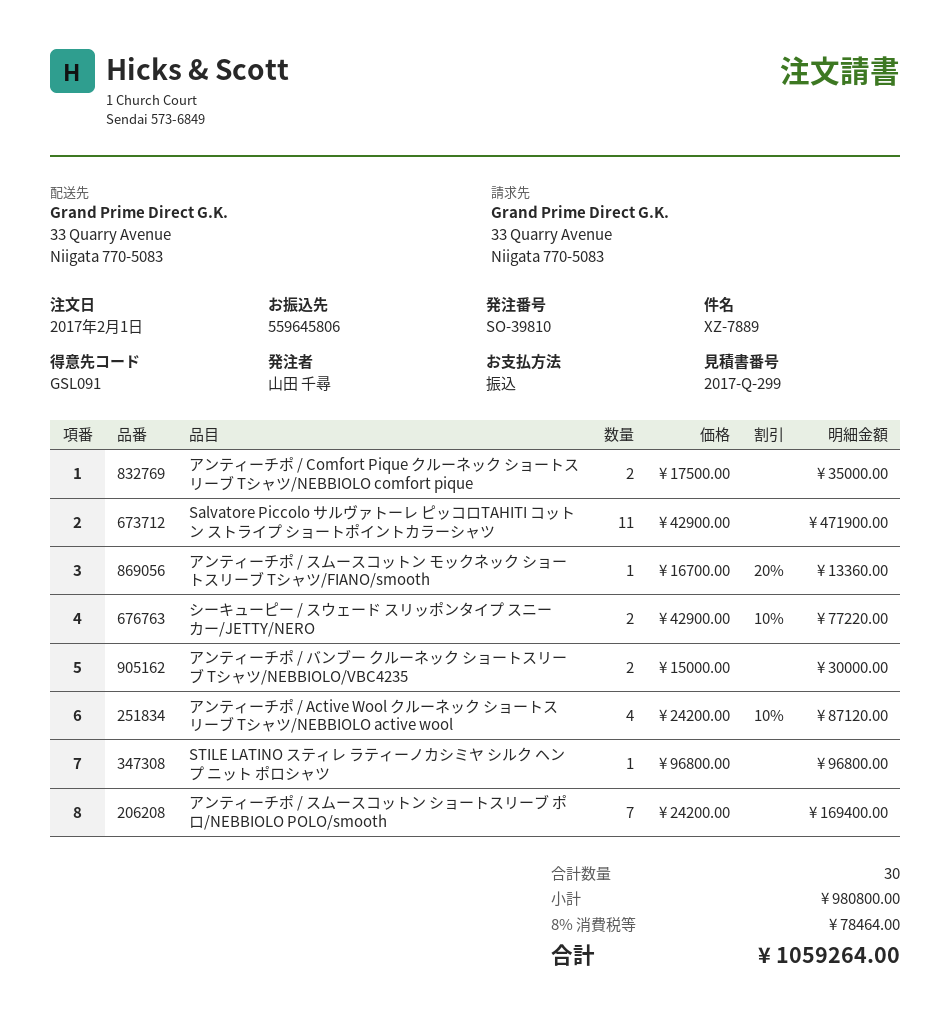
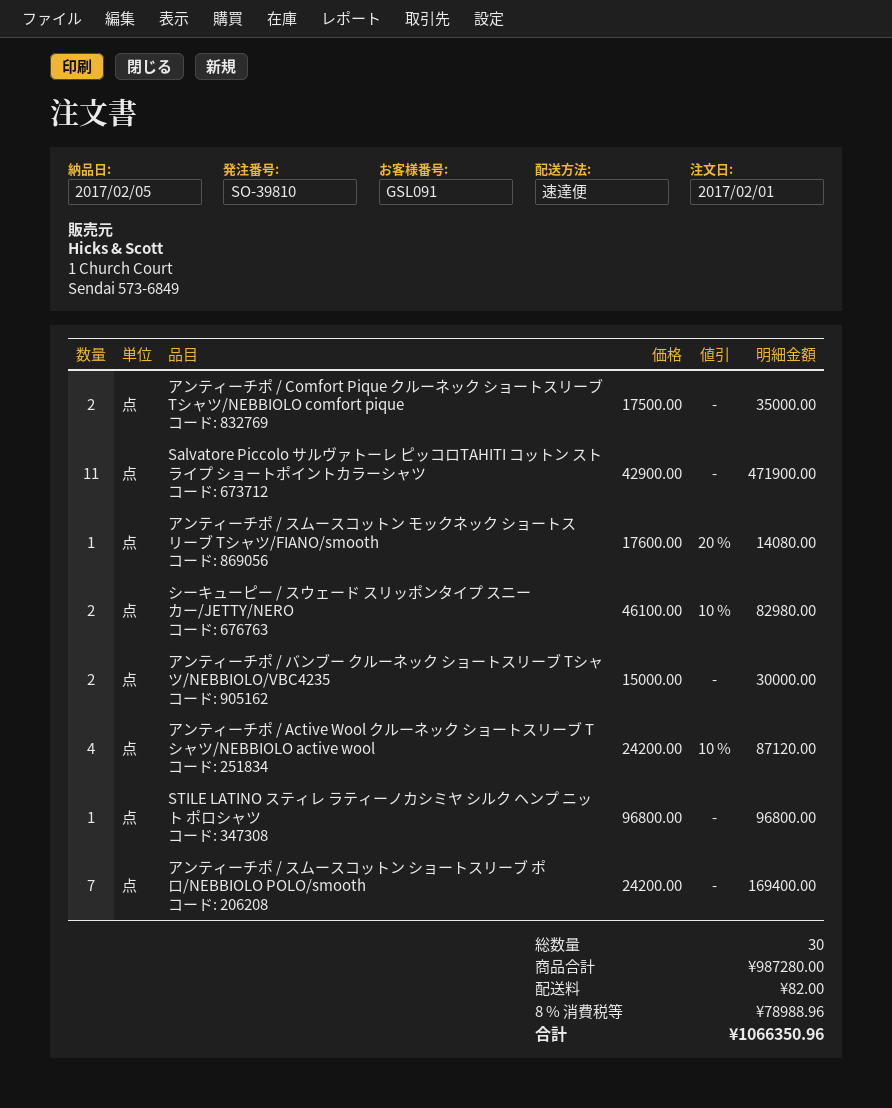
アンティーチポ / スムースコットン モックネック ショートスリーブ Tシャツ/FIANO/smooth: 1 x 16700.00 - 20% = 13360.00 -> 1 x 17600.00 - 20% = 14080.00
シーキューピー / スウェード スリッポンタイプ スニーカー/JETTY/NERO: 2 x 42900.00 - 10% = 77220.00 -> 2 x 46100.00 - 10% = 82980.00
subtotal: 980800.00 -> 987280.00
shipping: none -> 82.00
tax: 8% = 78464.00 -> 8% = 78988.96
total: 1059264.00 -> 1066350.96

